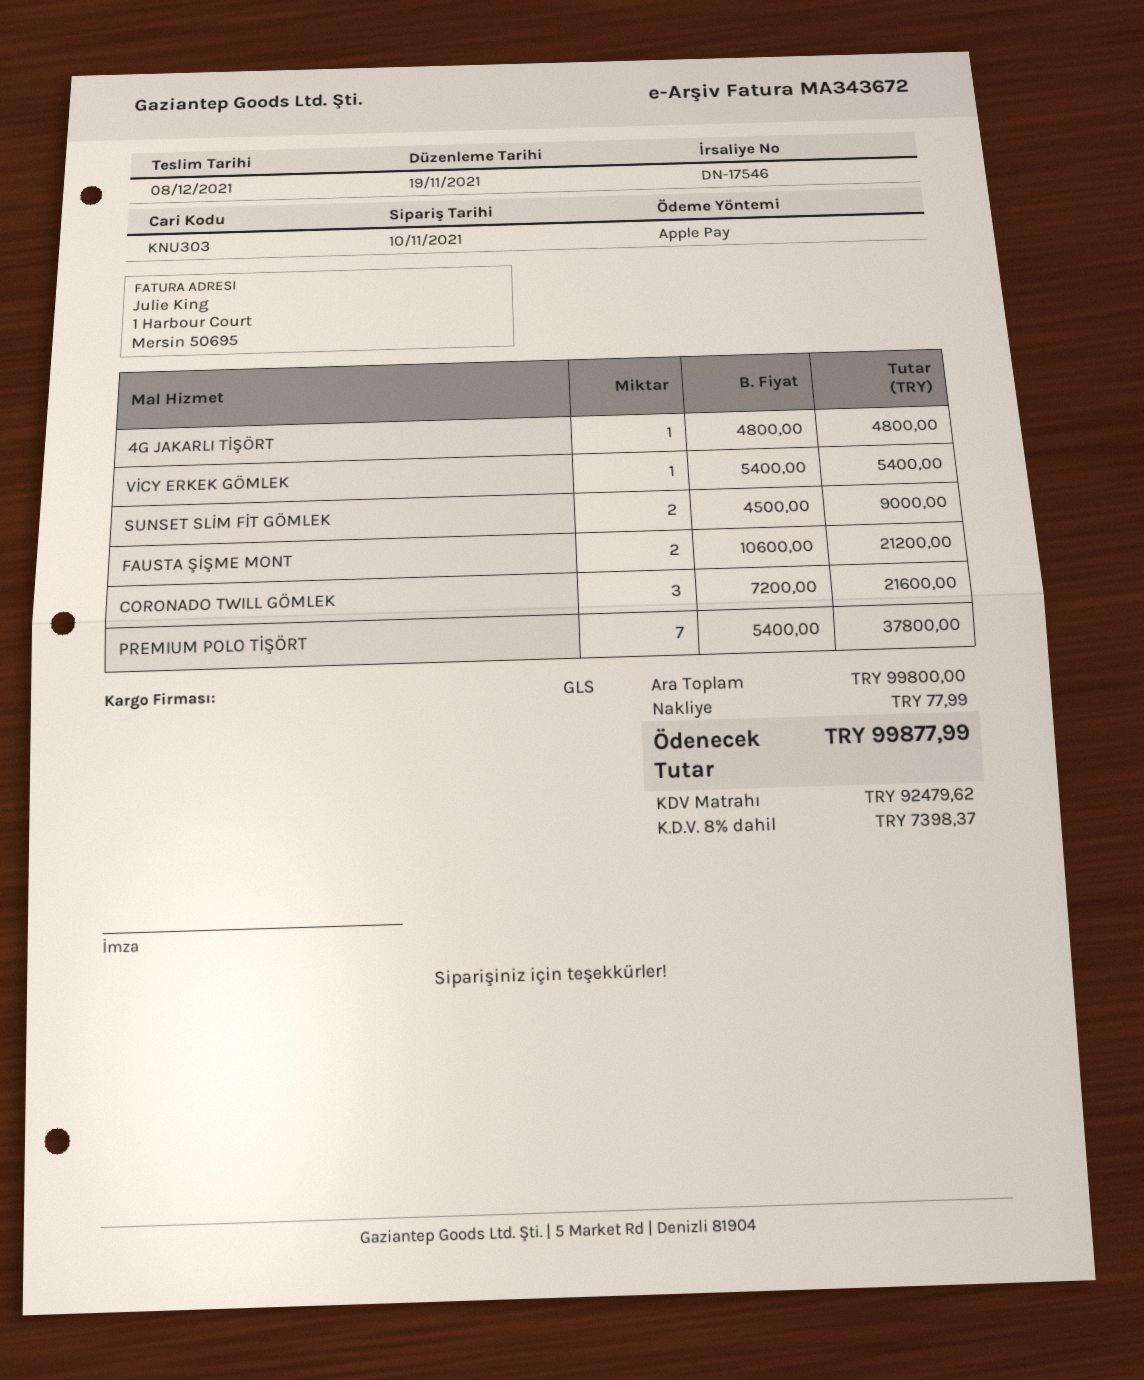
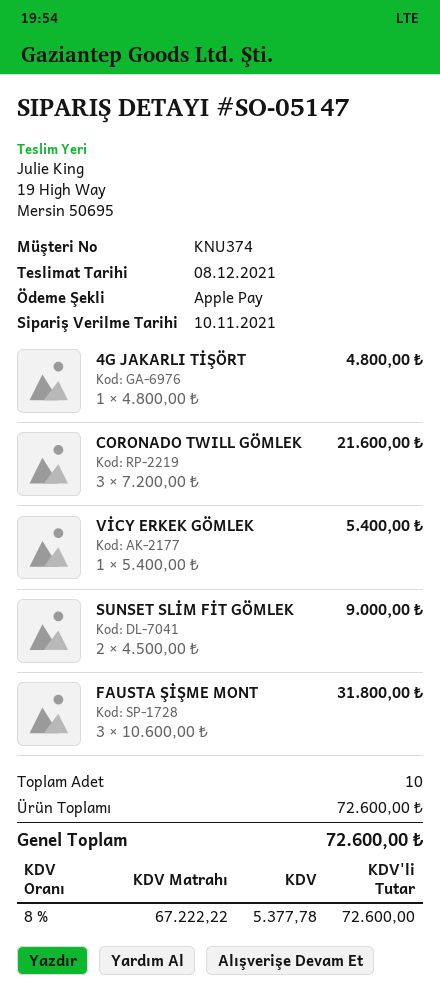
customer number: KNU303 -> KNU374
FAUSTA ŞİŞME MONT: 2 x 10600.00 = 21200.00 -> 3 x 10600.00 = 31800.00
PREMIUM POLO TİŞÖRT: 7 x 5400.00 = 37800.00 -> none
subtotal: 99800.00 -> 72600.00
shipping: 77.99 -> none
net: 92479.62 -> 67222.22
tax: 8% = 7398.37 -> 8% = 5377.78
total: 99877.99 -> 72600.00

